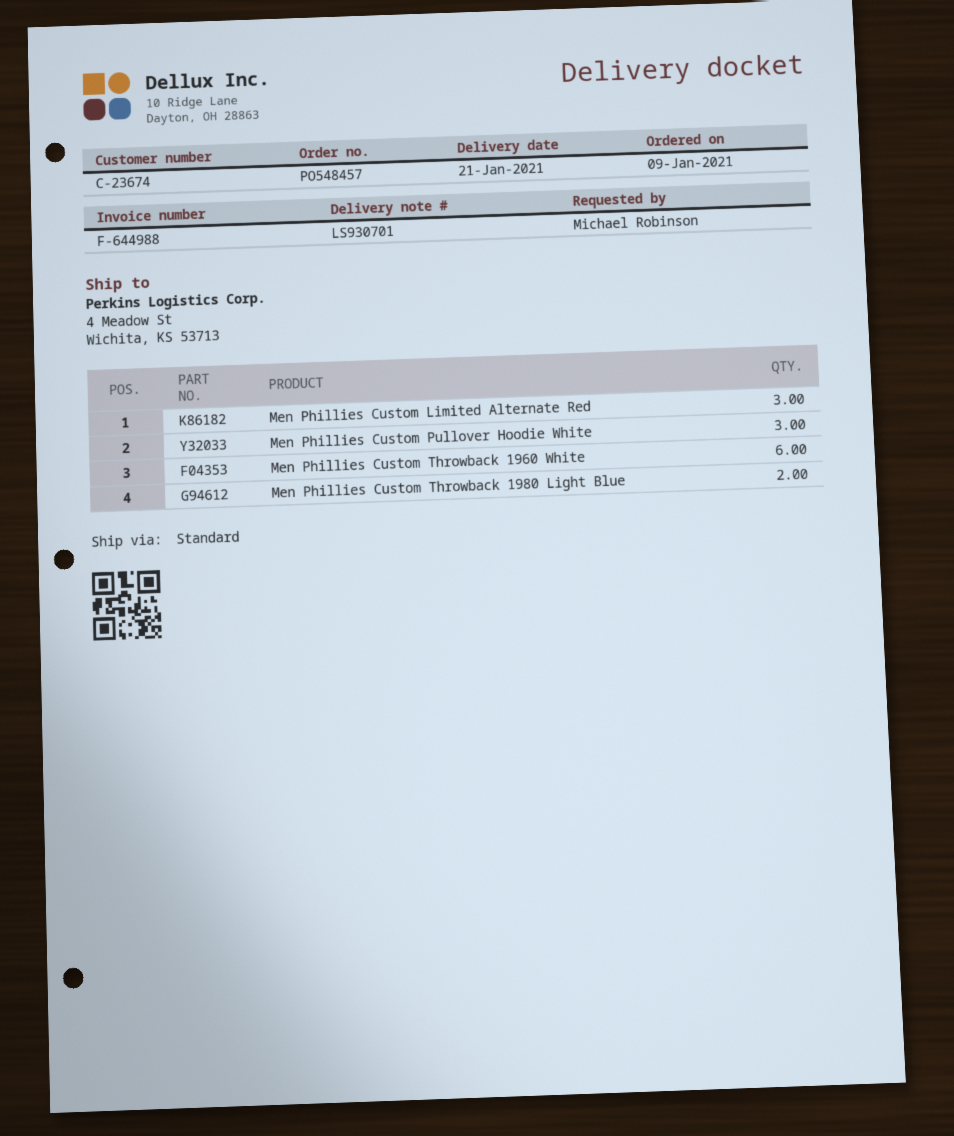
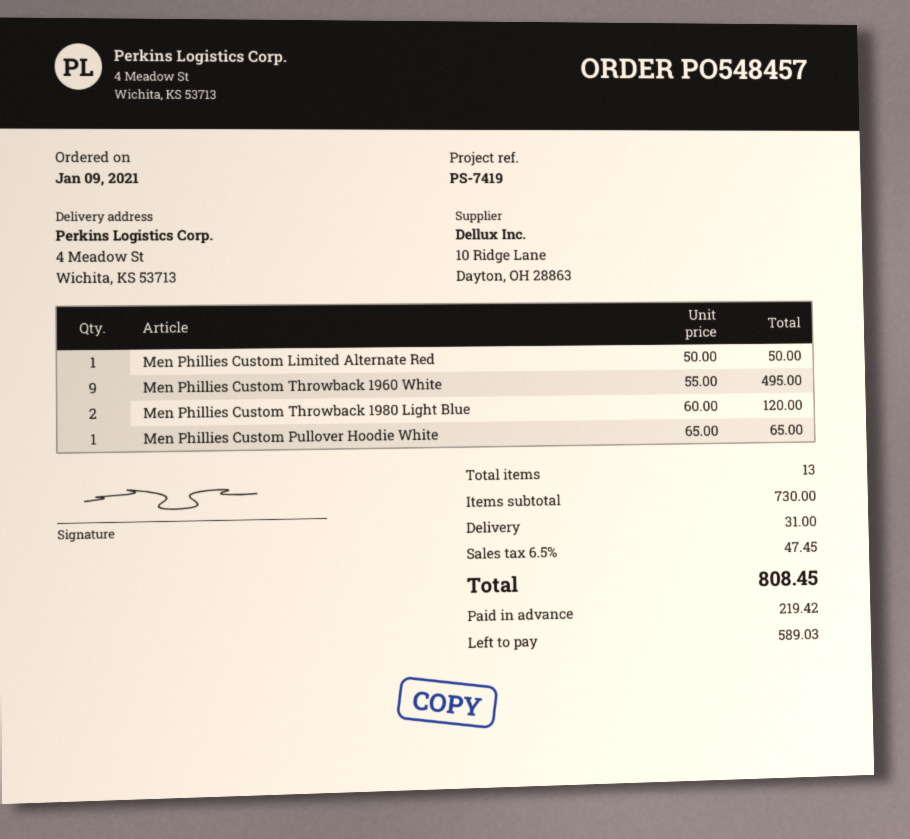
Men Phillies Custom Limited Alternate Red: 3 -> 1
Men Phillies Custom Pullover Hoodie White: 3 -> 1
Men Phillies Custom Throwback 1960 White: 6 -> 9

